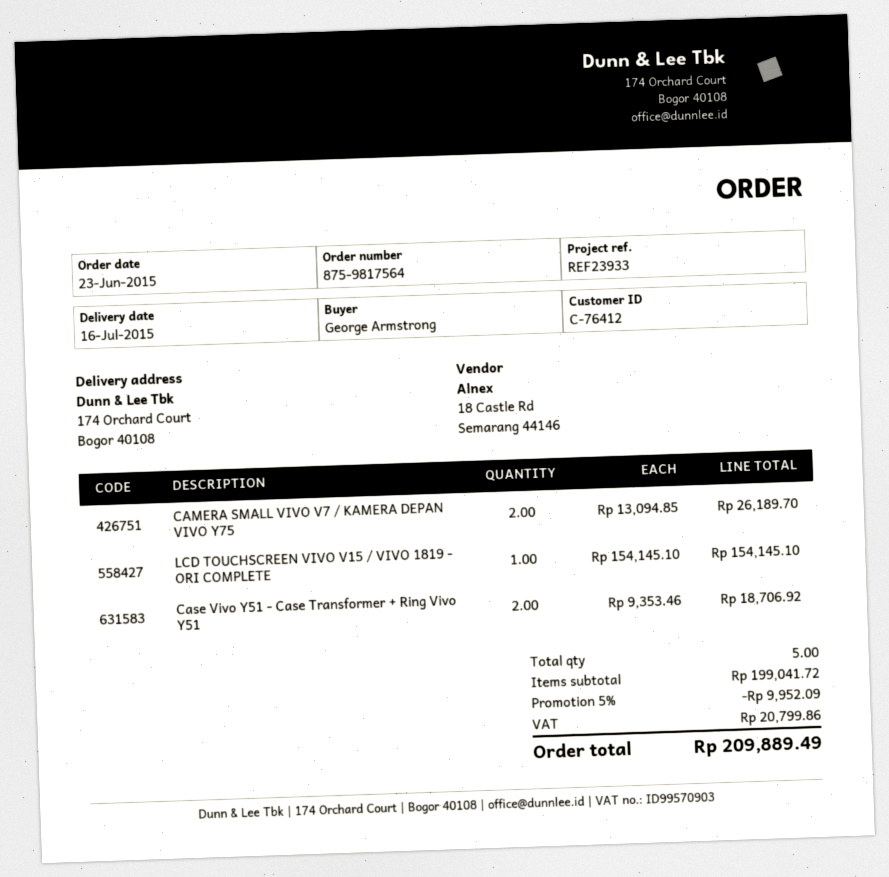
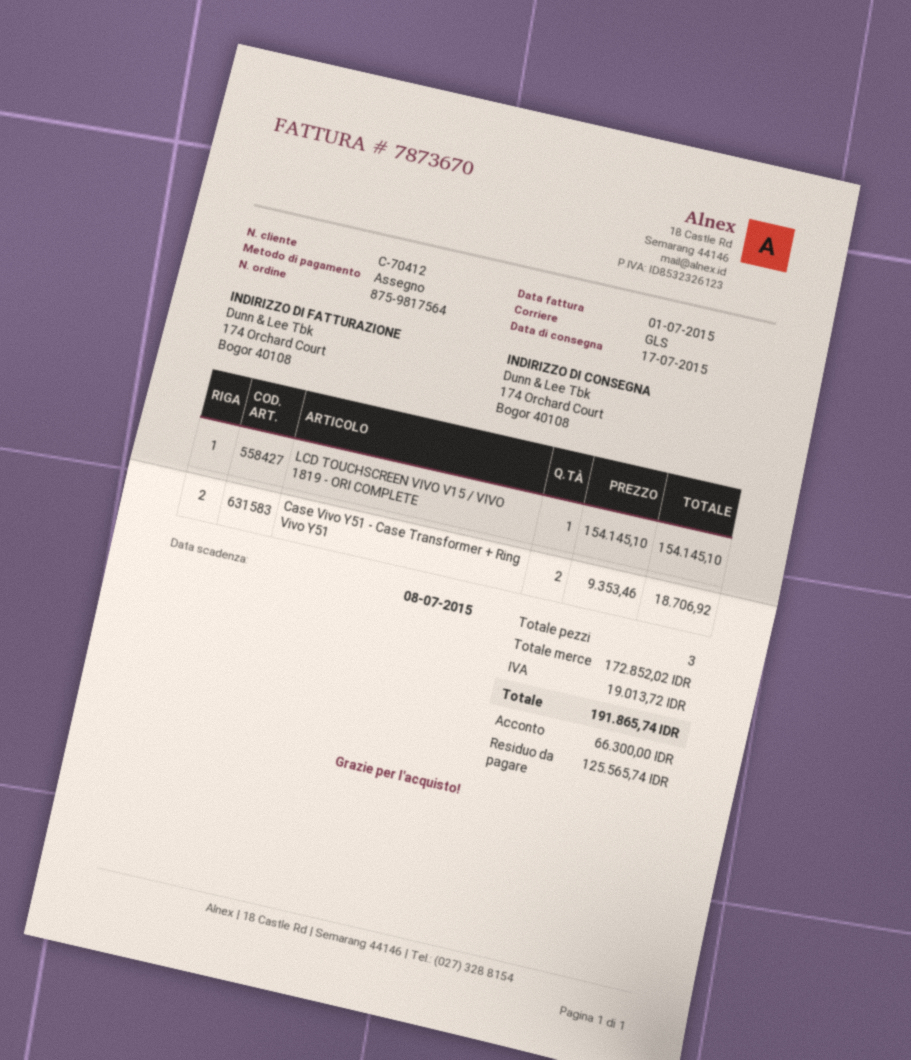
delivery date: 2015-07-16 -> 2015-07-17
customer number: C-76412 -> C-70412
CAMERA SMALL VIVO V7 / KAMERA DEPAN VIVO Y75: 2 x 13094.85 = 26189.70 -> none
total quantity: 5 -> 3
subtotal: 199041.72 -> 172852.02
discount: 5% = 9952.09 -> none
tax: 20799.86 -> 19013.72
total: 209889.49 -> 191865.74

